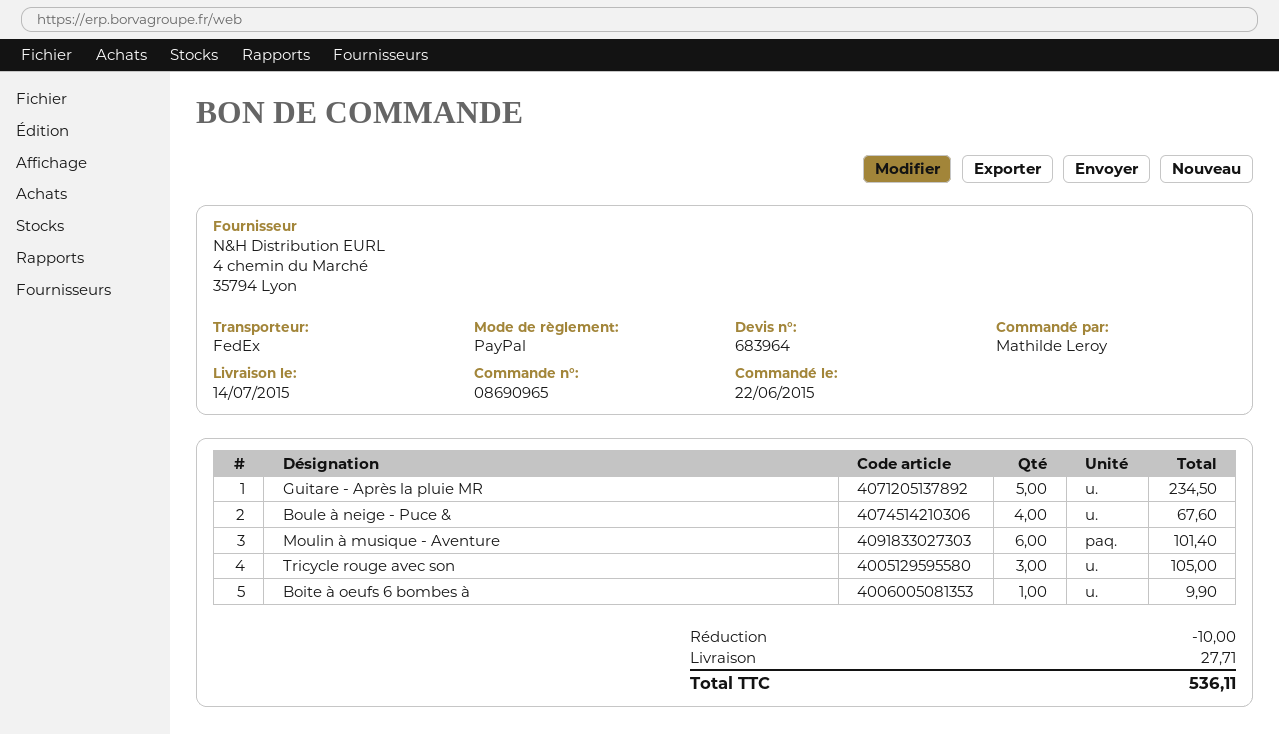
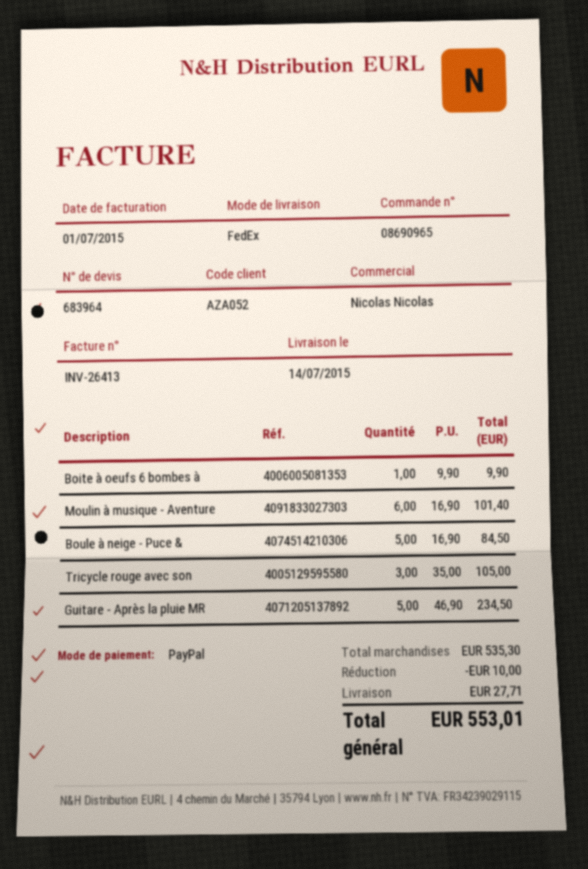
Boule à neige - Puce &: 4 for 67.60 -> 5 for 84.50
total: 536.11 -> 553.01

